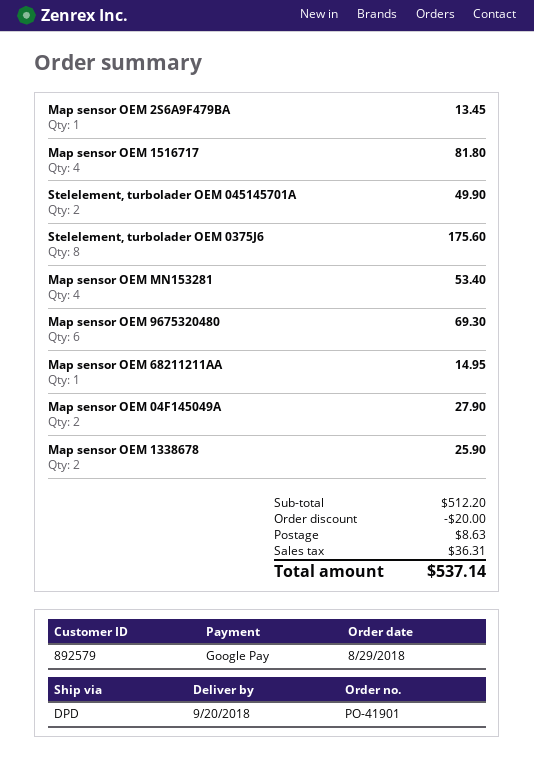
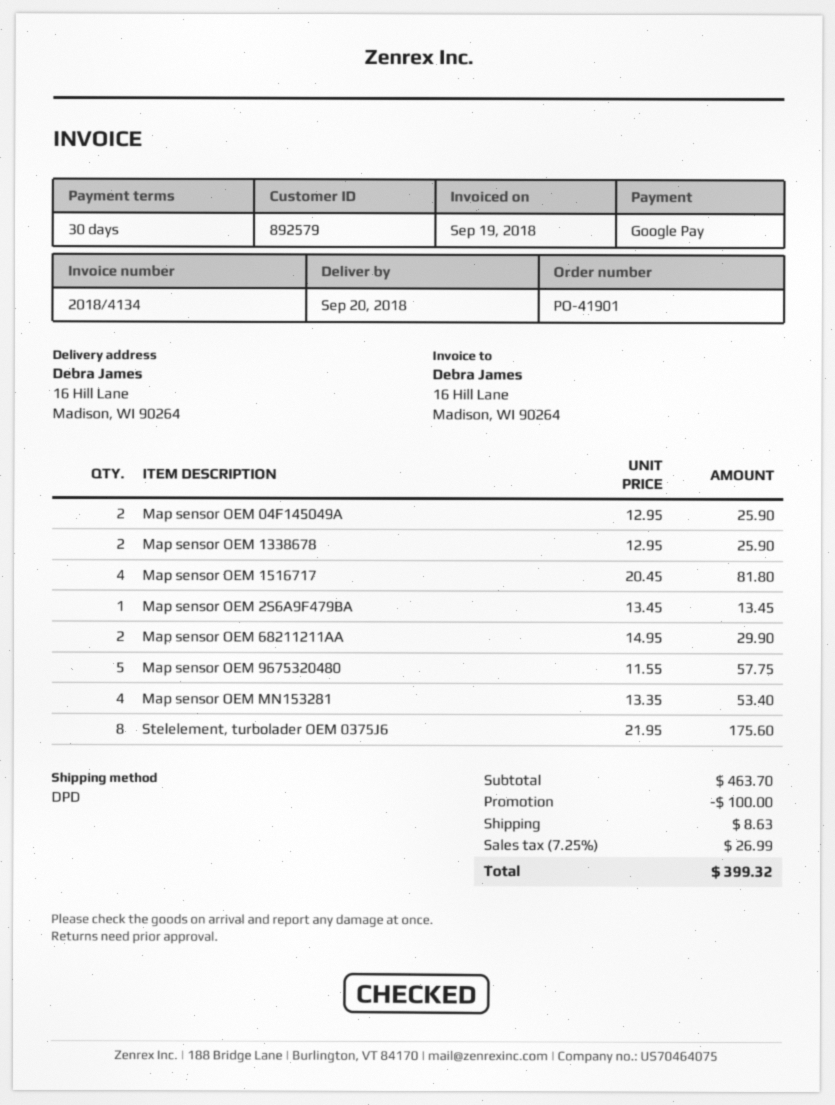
Stelelement, turbolader OEM 045145701A: 2 for 49.90 -> none
Map sensor OEM 9675320480: 6 for 69.30 -> 5 for 57.75
Map sensor OEM 68211211AA: 1 for 14.95 -> 2 for 29.90
Map sensor OEM 04F145049A: 2 for 27.90 -> 2 for 25.90
subtotal: 512.20 -> 463.70
discount: 20.00 -> 100.00
tax: 36.31 -> 26.99
total: 537.14 -> 399.32

